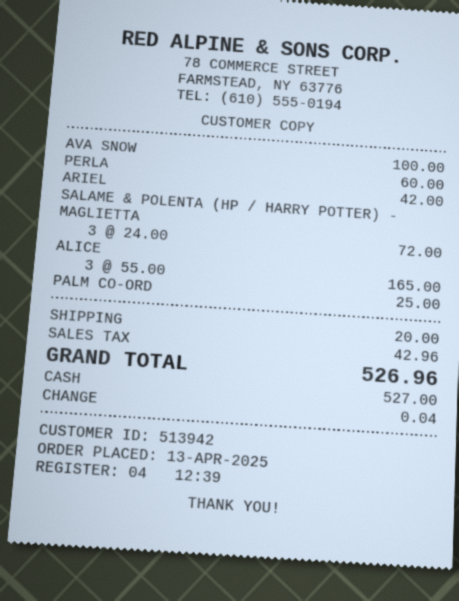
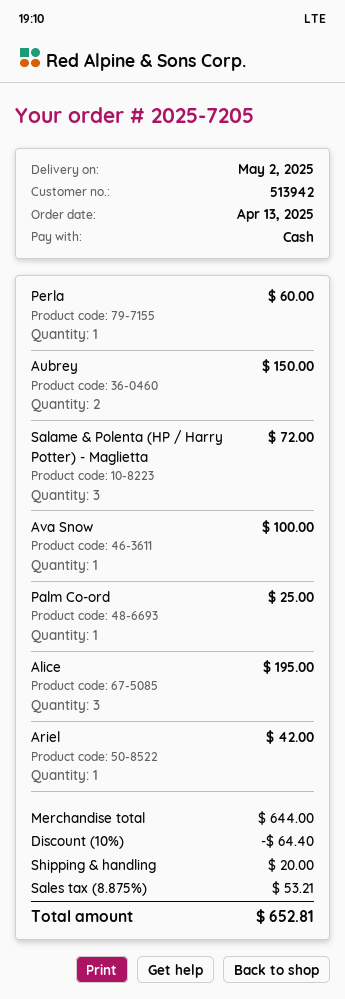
ALICE: 3 for 165.00 -> 3 for 195.00
Aubrey: none -> 2 for 150.00
discount: none -> 10% = 64.40
tax: 42.96 -> 53.21
total: 526.96 -> 652.81

